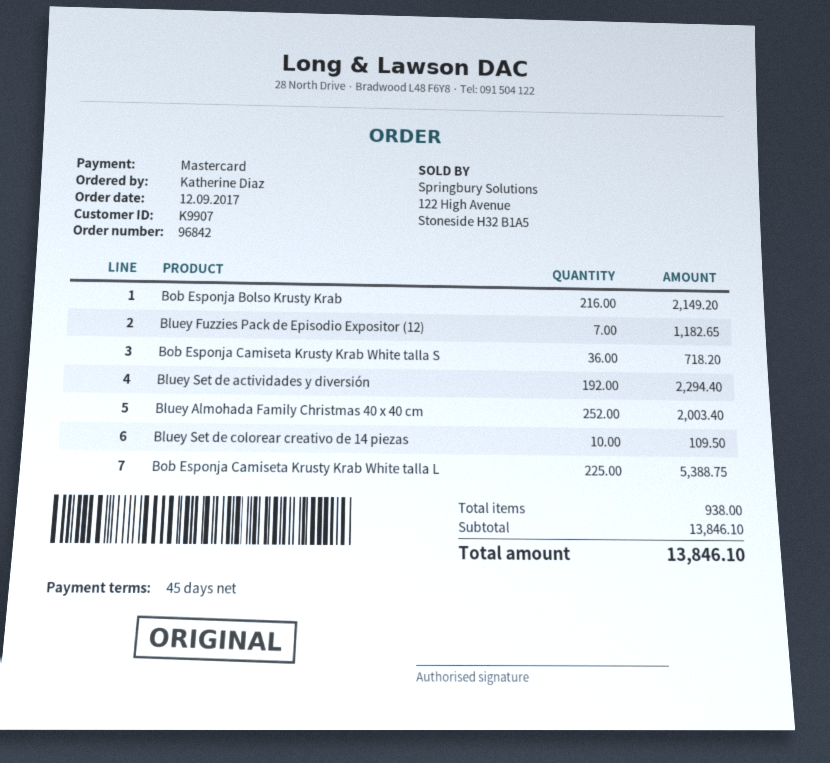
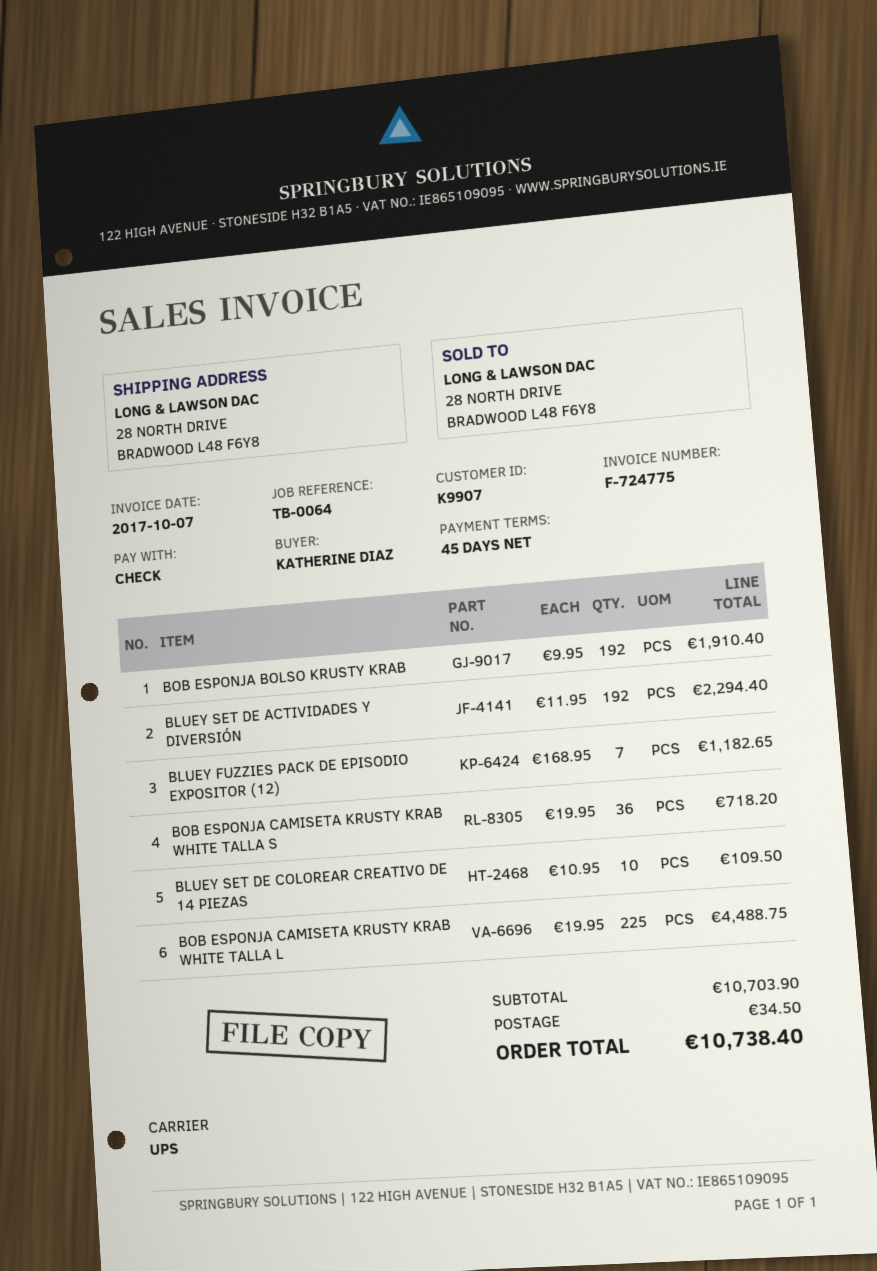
payment method: Mastercard -> cheque
Bob Esponja Bolso Krusty Krab: 216 for 2149.20 -> 192 for 1910.40
Bluey Almohada Family Christmas 40 x 40 cm: 252 for 2003.40 -> none
Bob Esponja Camiseta Krusty Krab White talla L: 225 for 5388.75 -> 225 for 4488.75
subtotal: 13846.10 -> 10703.90
shipping: none -> 34.50
total: 13846.10 -> 10738.40

